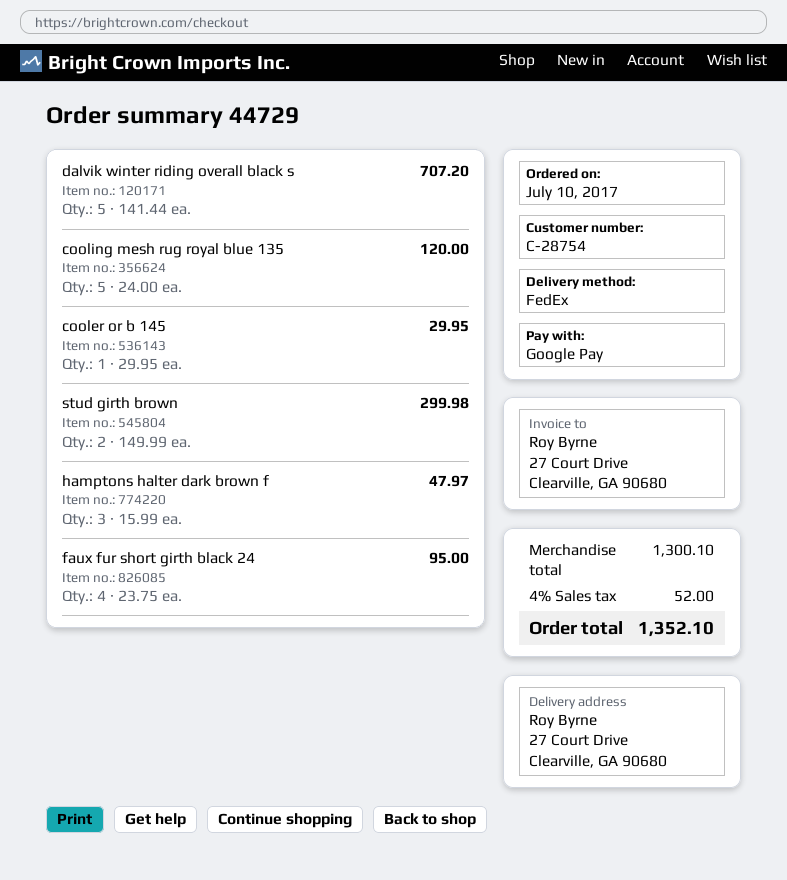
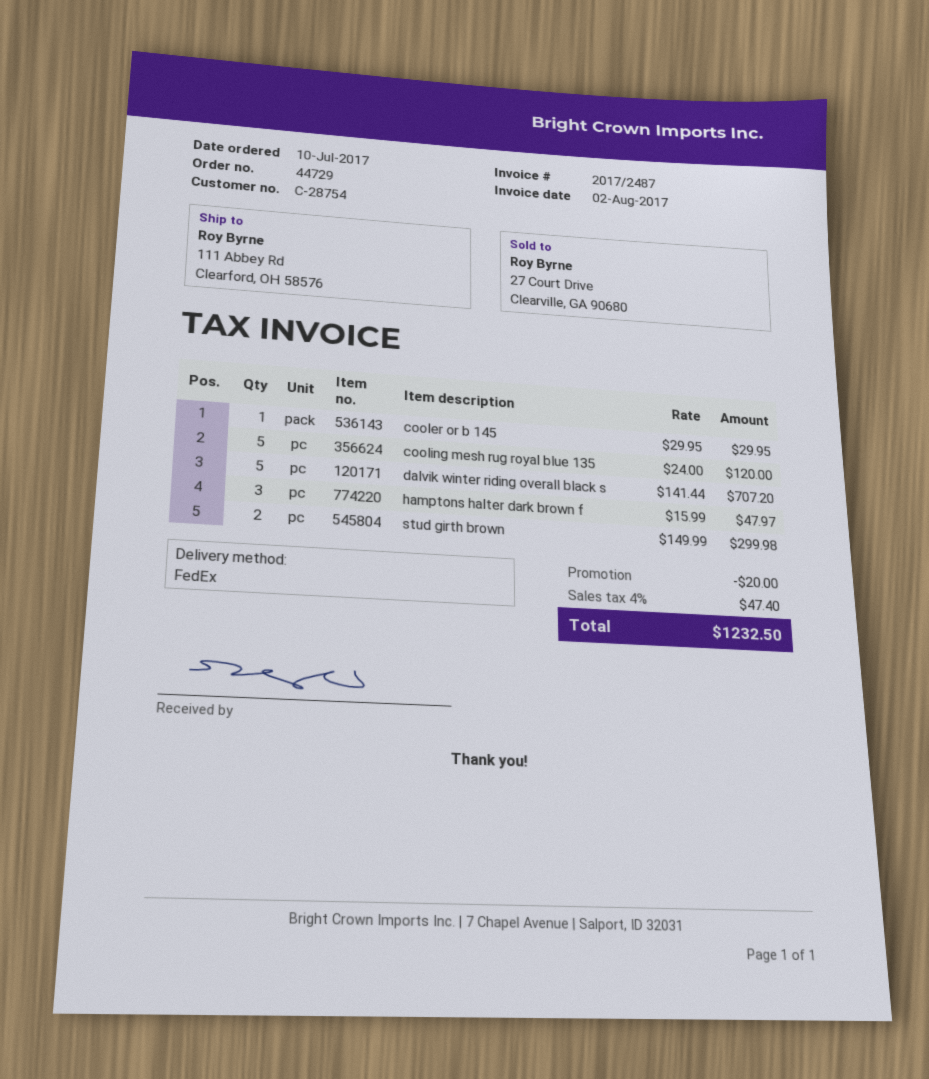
ship to: 27 Court Drive, Clearville, GA 90680 -> 111 Abbey Rd, Clearford, OH 58576
faux fur short girth black 24: 4 x 23.75 = 95.00 -> none
discount: none -> 20.00
tax: 4% = 52.00 -> 4% = 47.40
total: 1352.10 -> 1232.50

